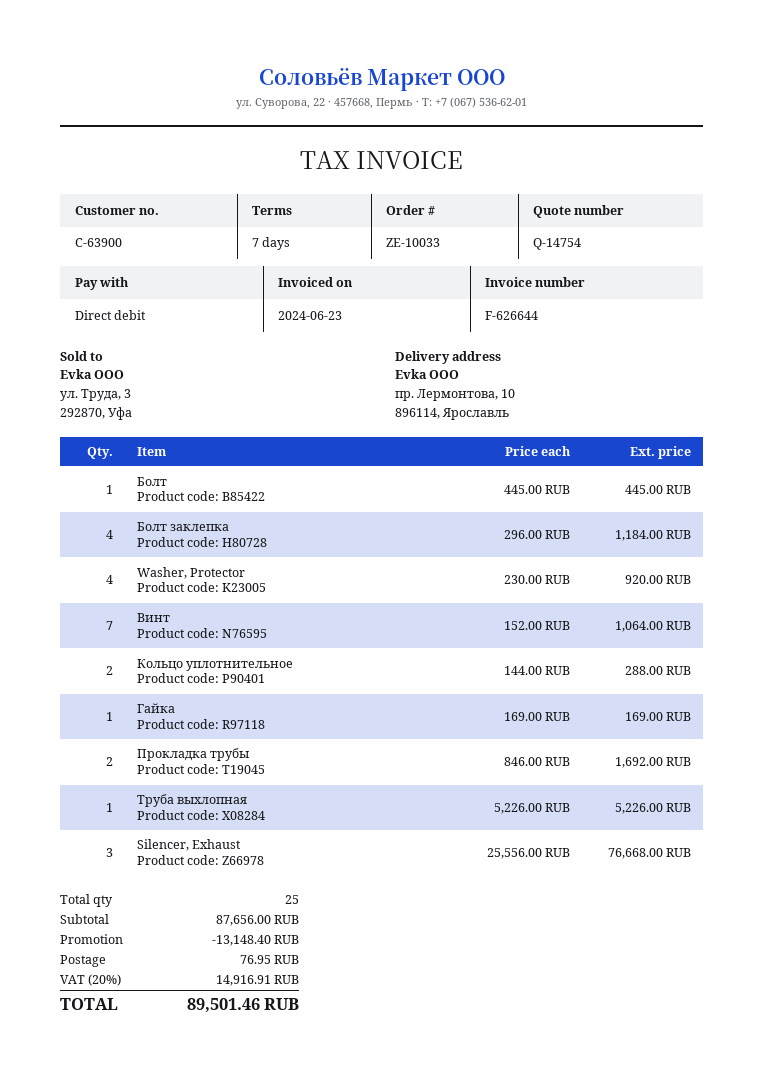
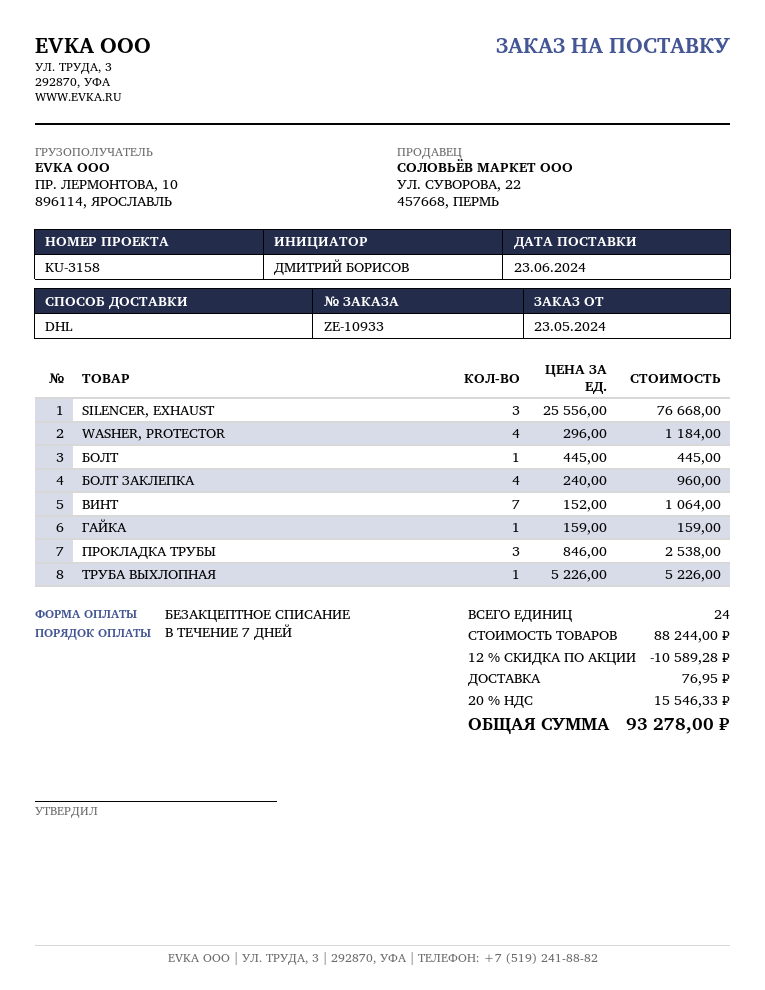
order number: ZE-10033 -> ZE-10933
Болт заклепка: 4 x 296.00 = 1184.00 -> 4 x 240.00 = 960.00
Washer, Protector: 4 x 230.00 = 920.00 -> 4 x 296.00 = 1184.00
Кольцо уплотнительное: 2 x 144.00 = 288.00 -> none
Гайка: 1 x 169.00 = 169.00 -> 1 x 159.00 = 159.00
Прокладка трубы: 2 x 846.00 = 1692.00 -> 3 x 846.00 = 2538.00
total quantity: 25 -> 24
subtotal: 87656.00 -> 88244.00
discount: 13148.40 -> 10589.28
tax: 20% = 14916.91 -> 20% = 15546.33
total: 89501.46 -> 93278.00

